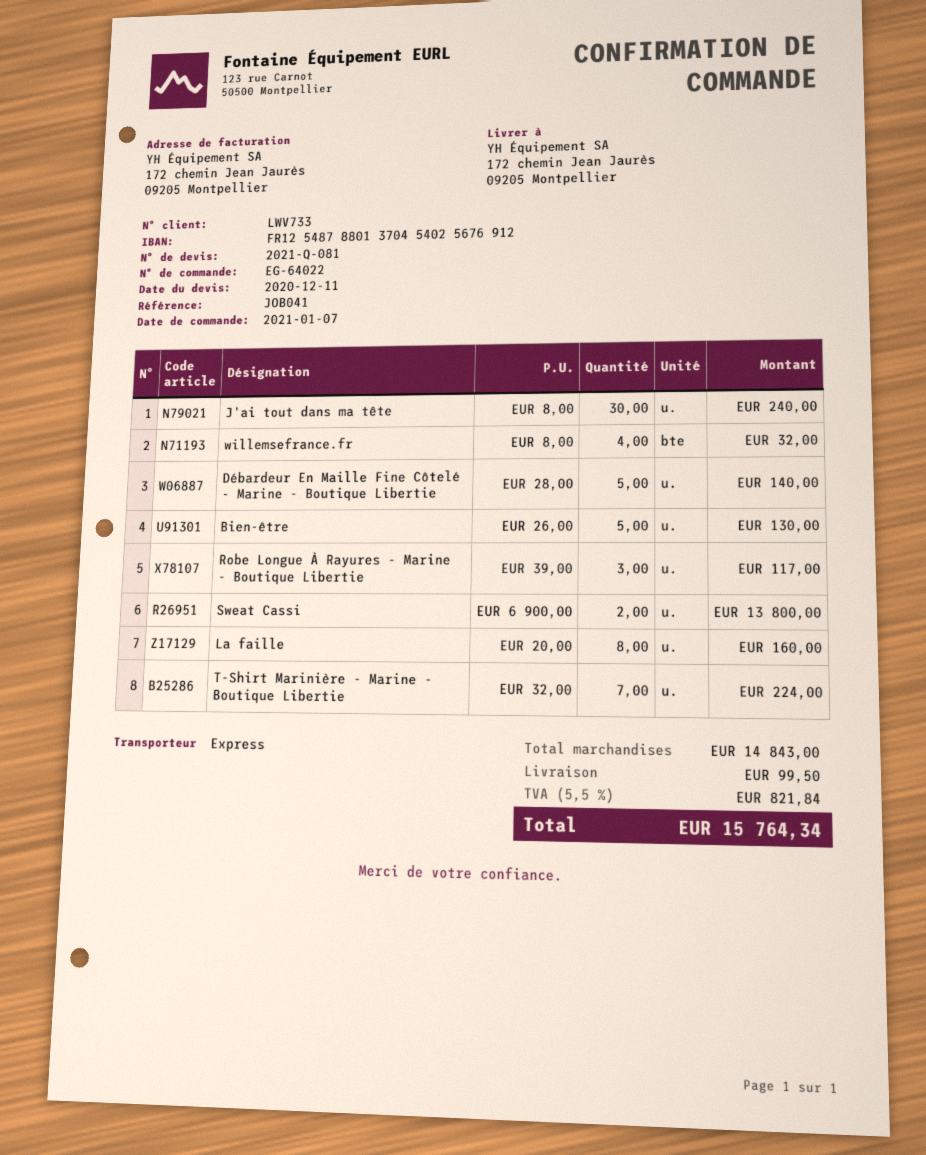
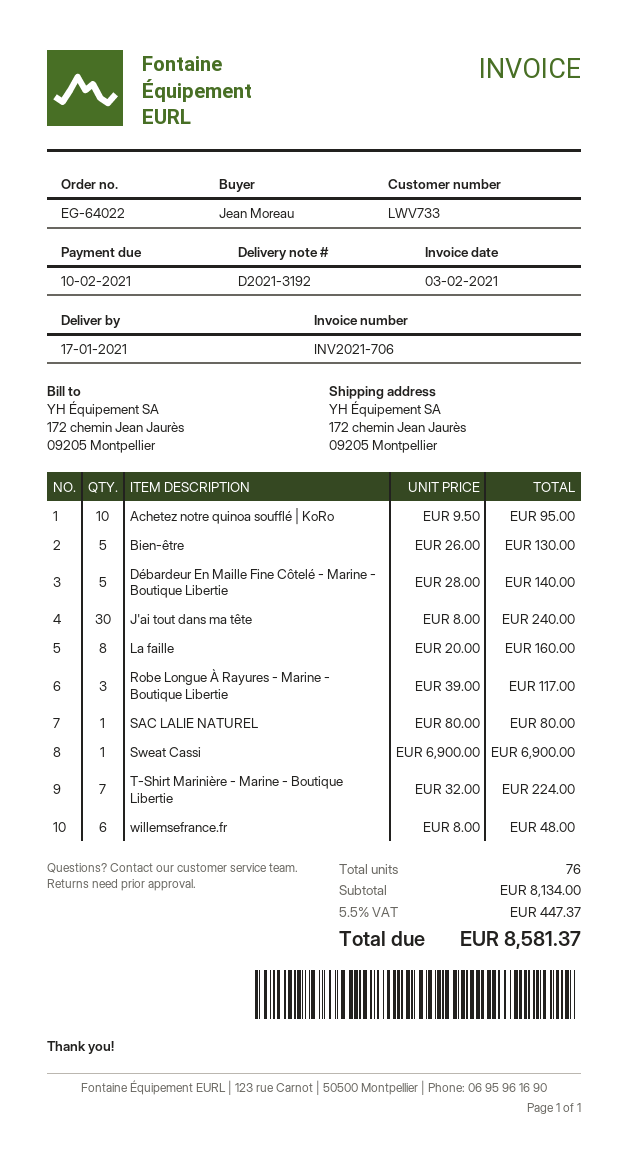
willemsefrance.fr: 4 x 8.00 = 32.00 -> 6 x 8.00 = 48.00
Sweat Cassi: 2 x 6900.00 = 13800.00 -> 1 x 6900.00 = 6900.00
Achetez notre quinoa soufflé | KoRo: none -> 10 x 9.50 = 95.00
SAC LALIE NATUREL: none -> 1 x 80.00 = 80.00
subtotal: 14843.00 -> 8134.00
shipping: 99.50 -> none
tax: 5.5% = 821.84 -> 5.5% = 447.37
total: 15764.34 -> 8581.37

